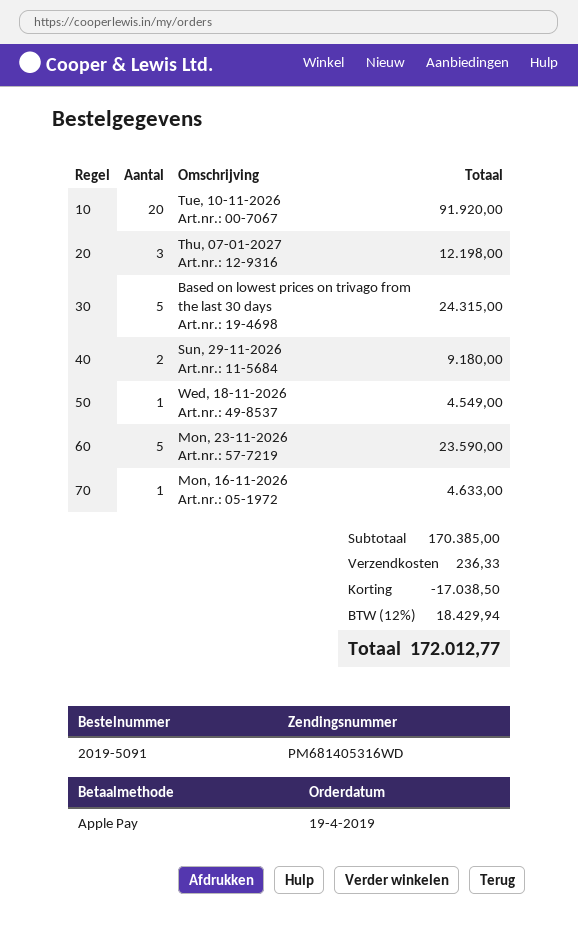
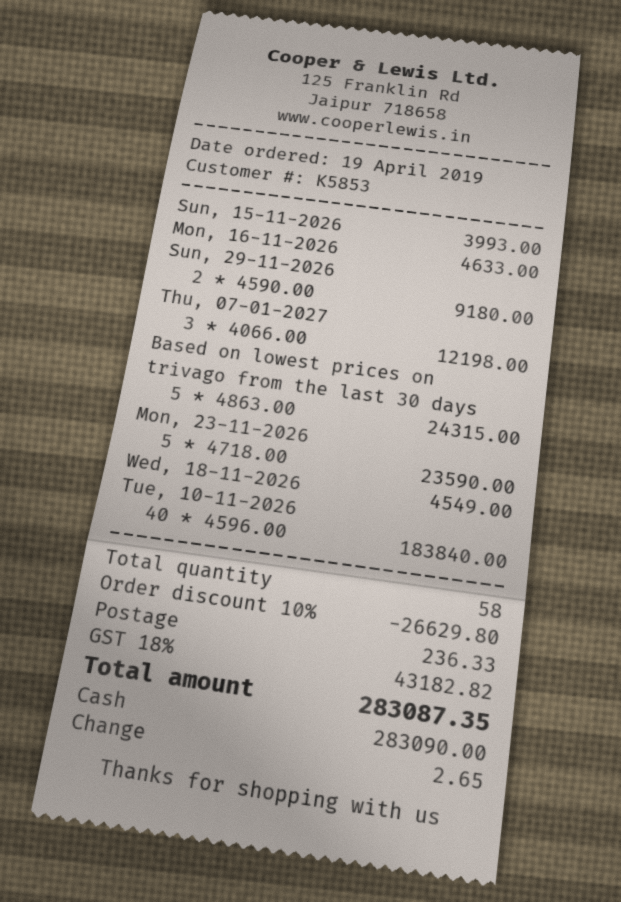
payment method: Apple Pay -> cash
Tue, 10-11-2026: 20 for 91920.00 -> 40 for 183840.00
Sun, 15-11-2026: none -> 1 for 3993.00
discount: 17038.50 -> 26629.80
tax: 12% = 18429.94 -> 18% = 43182.82
total: 172012.77 -> 283087.35

